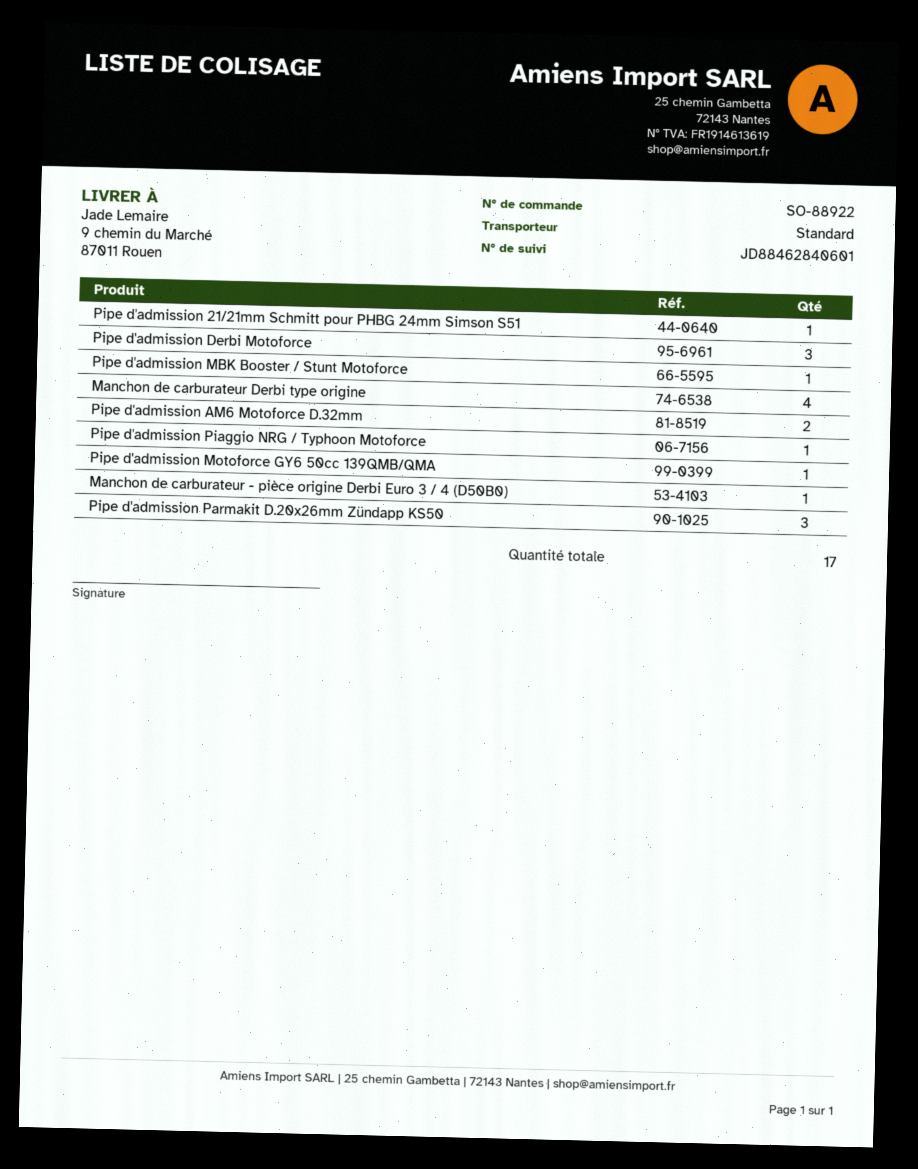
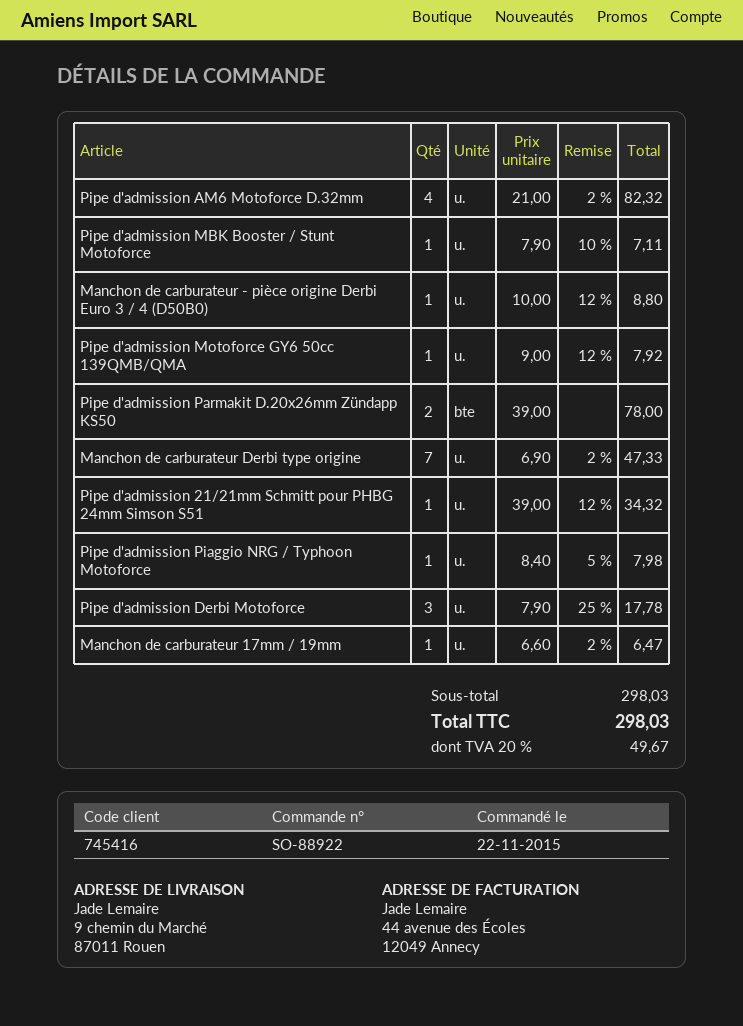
Manchon de carburateur Derbi type origine: 4 -> 7
Pipe d'admission AM6 Motoforce D.32mm: 2 -> 4
Pipe d'admission Parmakit D.20x26mm Zündapp KS50: 3 -> 2
Manchon de carburateur 17mm / 19mm: none -> 1

